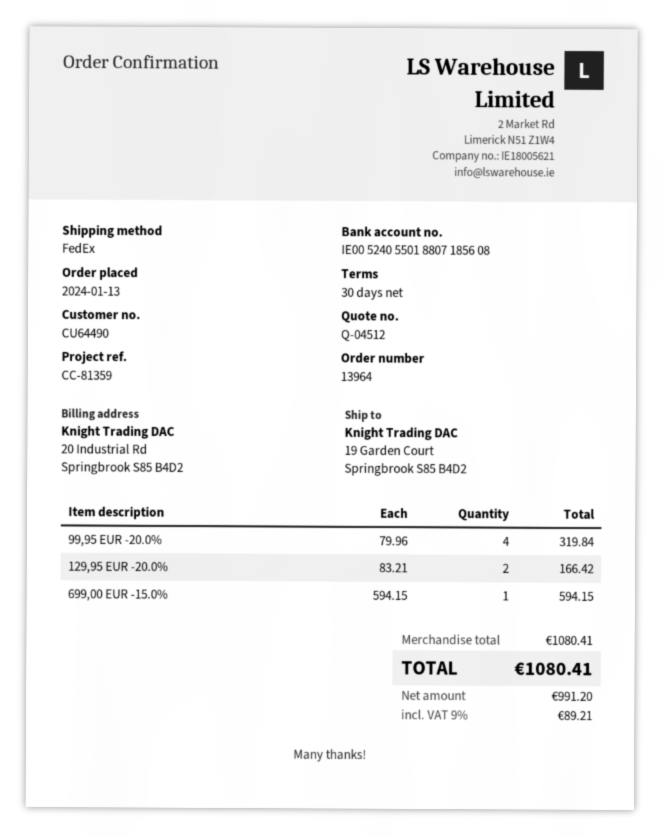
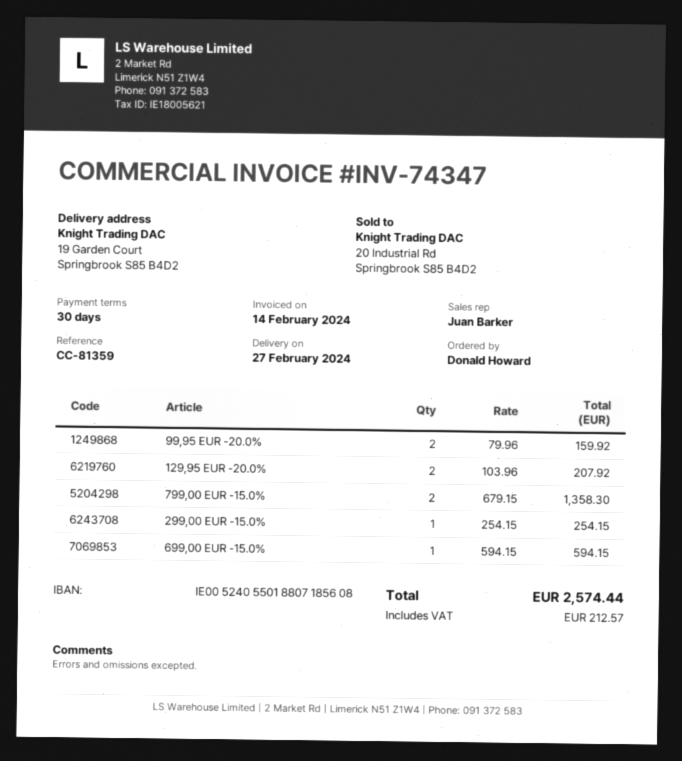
99,95 EUR -20.0%: 4 x 79.96 = 319.84 -> 2 x 79.96 = 159.92
129,95 EUR -20.0%: 2 x 83.21 = 166.42 -> 2 x 103.96 = 207.92
799,00 EUR -15.0%: none -> 2 x 679.15 = 1358.30
299,00 EUR -15.0%: none -> 1 x 254.15 = 254.15
tax: 89.21 -> 212.57
total: 1080.41 -> 2574.44

